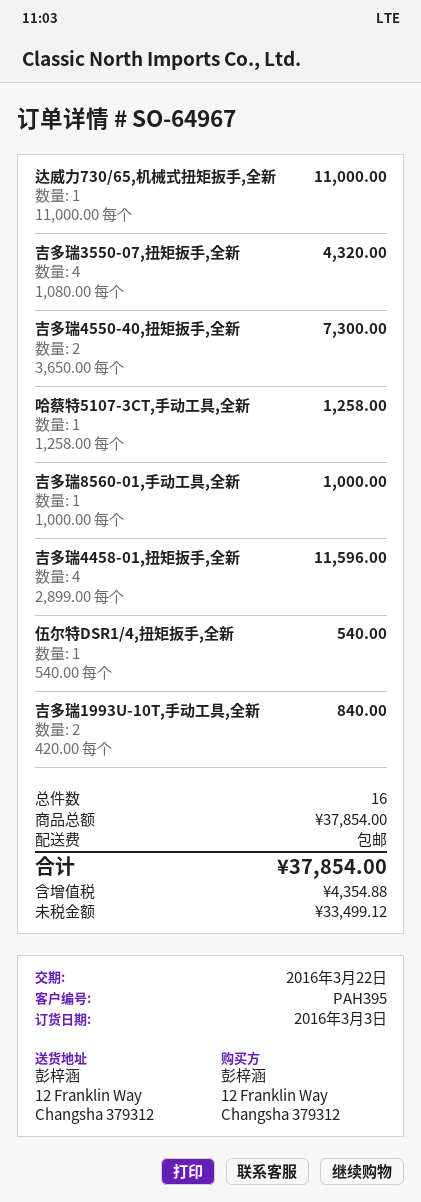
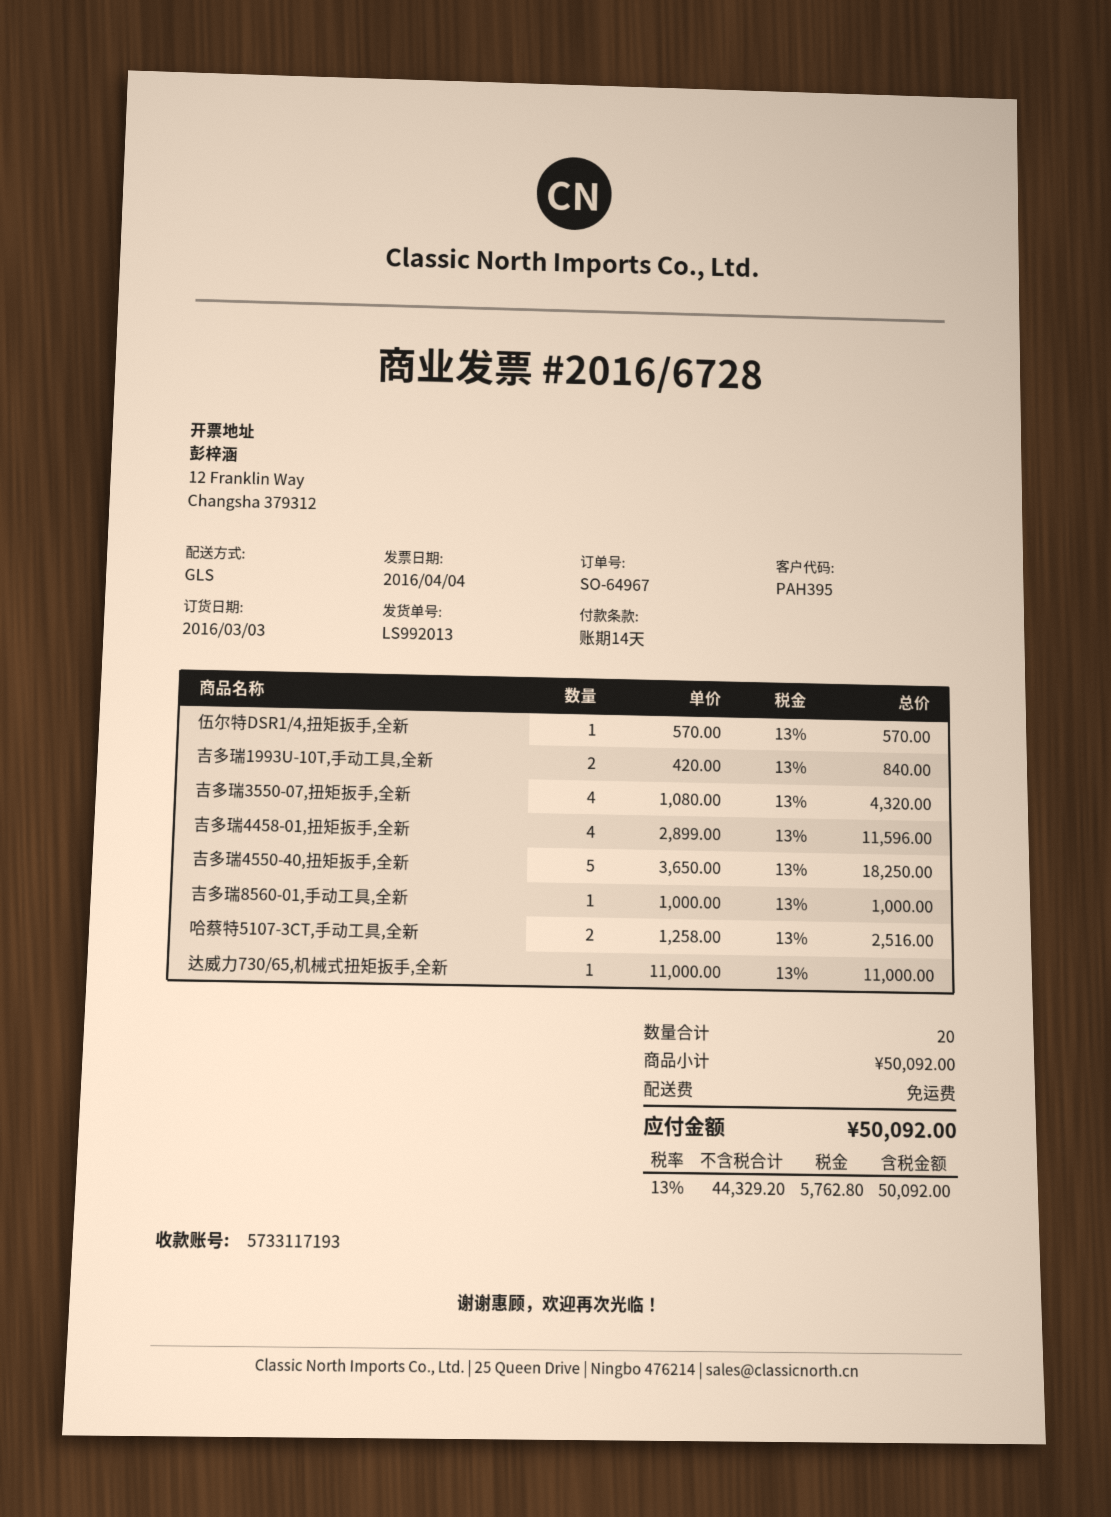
吉多瑞4550-40,扭矩扳手,全新: 2 x 3650.00 = 7300.00 -> 5 x 3650.00 = 18250.00
哈蔡特5107-3CT,手动工具,全新: 1 x 1258.00 = 1258.00 -> 2 x 1258.00 = 2516.00
伍尔特DSR1/4,扭矩扳手,全新: 1 x 540.00 = 540.00 -> 1 x 570.00 = 570.00
total quantity: 16 -> 20
subtotal: 37854.00 -> 50092.00
net: 33499.12 -> 44329.20
tax: 4354.88 -> 5762.80
total: 37854.00 -> 50092.00

